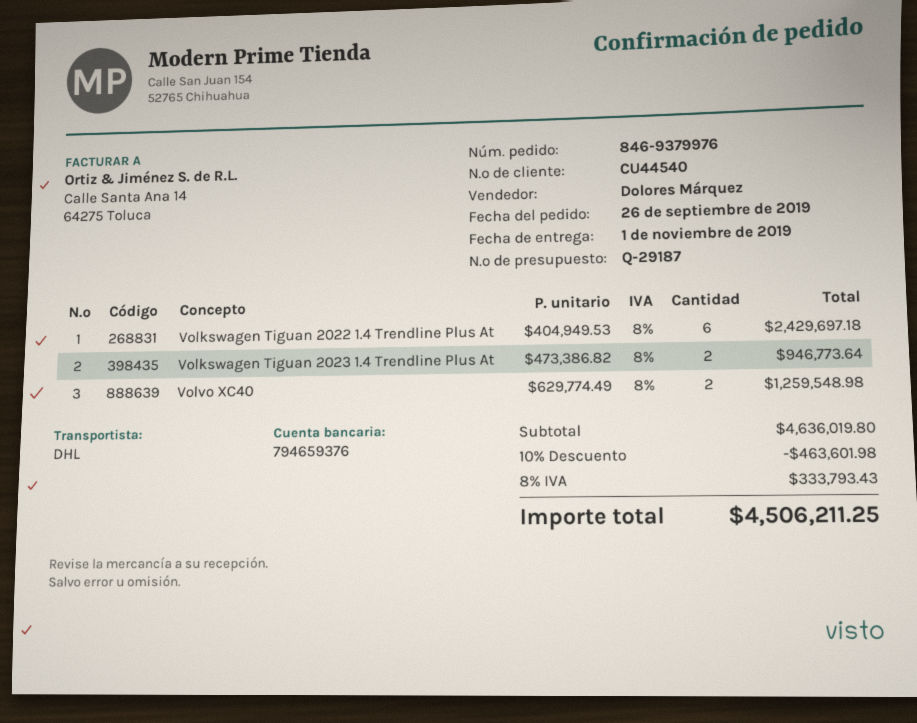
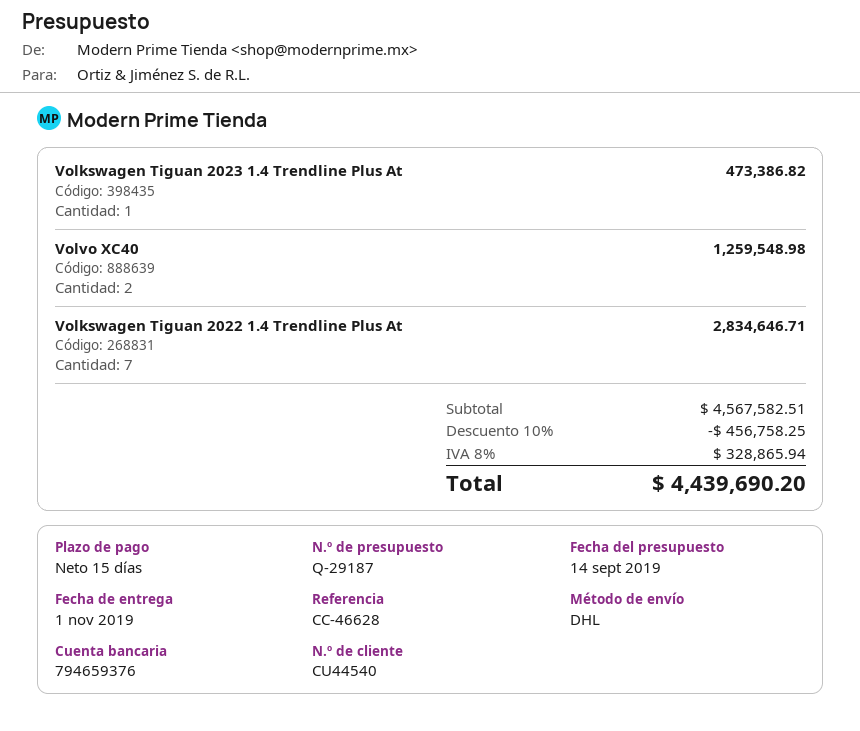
Volkswagen Tiguan 2022 1.4 Trendline Plus At: 6 for 2429697.18 -> 7 for 2834646.71
Volkswagen Tiguan 2023 1.4 Trendline Plus At: 2 for 946773.64 -> 1 for 473386.82
subtotal: 4636019.80 -> 4567582.51
discount: 10% = 463601.98 -> 10% = 456758.25
tax: 8% = 333793.43 -> 8% = 328865.94
total: 4506211.25 -> 4439690.20

